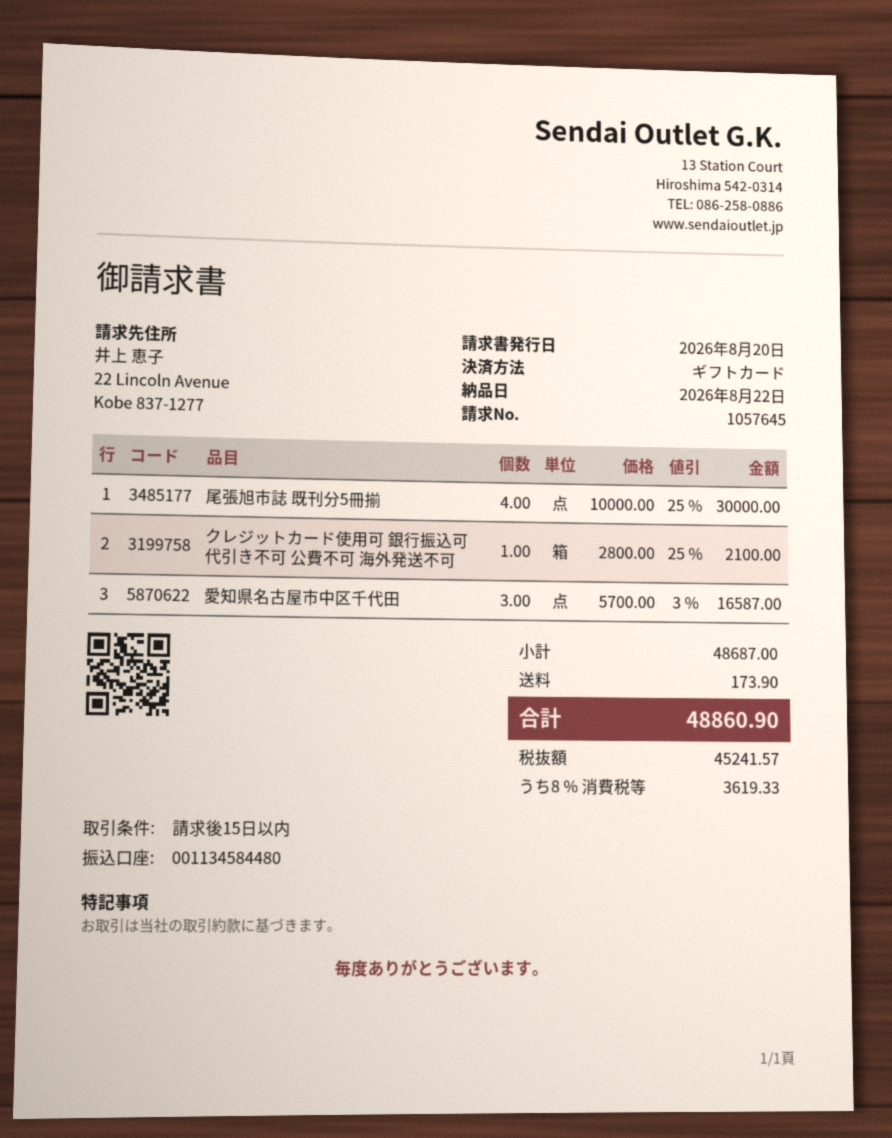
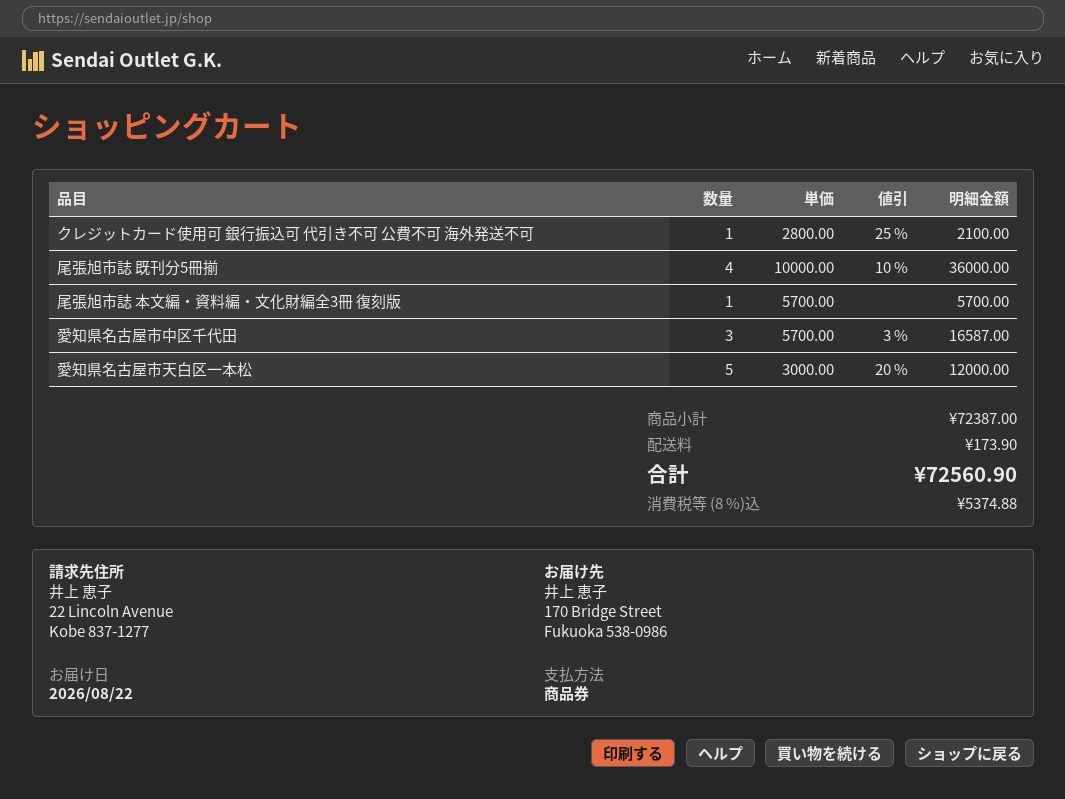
尾張旭市誌 既刊分5冊揃: 4 x 10000.00 - 25% = 30000.00 -> 4 x 10000.00 - 10% = 36000.00
尾張旭市誌 本文編・資料編・文化財編全3冊 復刻版: none -> 1 x 5700.00 = 5700.00
愛知県名古屋市天白区一本松: none -> 5 x 3000.00 - 20% = 12000.00
subtotal: 48687.00 -> 72387.00
tax: 8% = 3619.33 -> 8% = 5374.88
total: 48860.90 -> 72560.90

